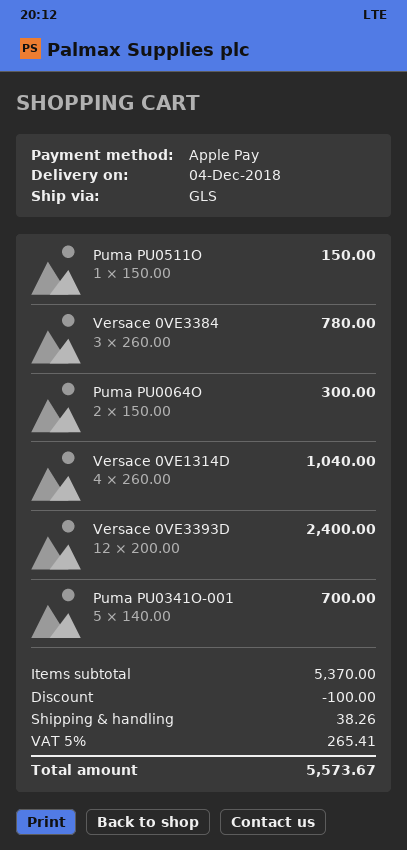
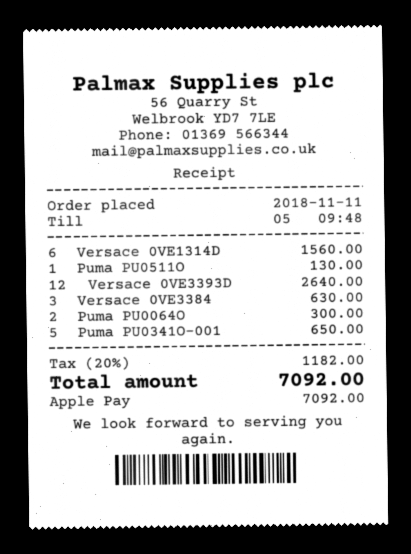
Puma PU0511O: 1 for 150.00 -> 1 for 130.00
Versace 0VE3384: 3 for 780.00 -> 3 for 630.00
Versace 0VE1314D: 4 for 1040.00 -> 6 for 1560.00
Versace 0VE3393D: 12 for 2400.00 -> 12 for 2640.00
Puma PU0341O-001: 5 for 700.00 -> 5 for 650.00
discount: 100.00 -> none
shipping: 38.26 -> none
tax: 5% = 265.41 -> 20% = 1182.00
total: 5573.67 -> 7092.00

